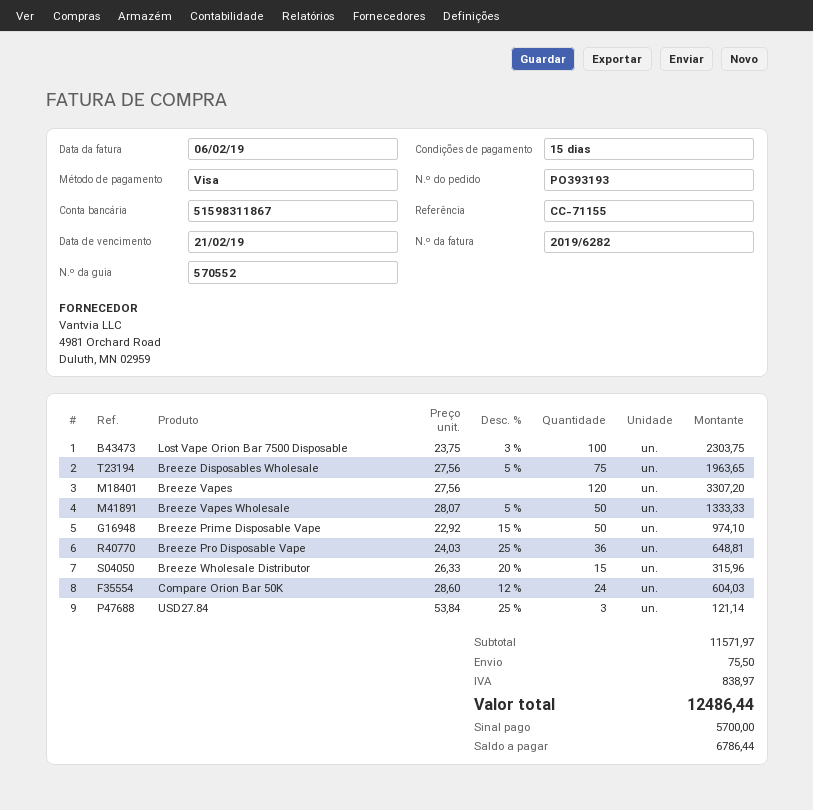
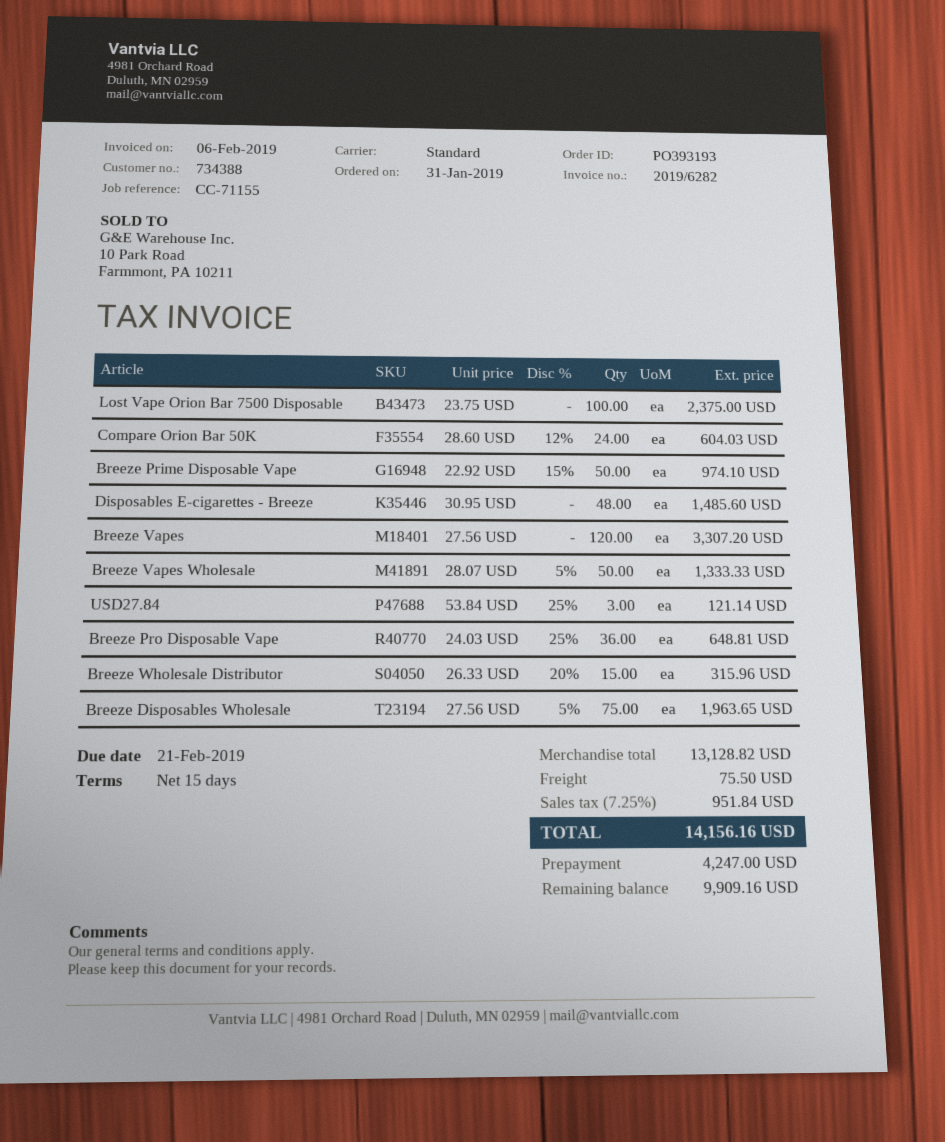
Lost Vape Orion Bar 7500 Disposable: 100 x 23.75 - 3% = 2303.75 -> 100 x 23.75 = 2375.00
Disposables E-cigarettes - Breeze: none -> 48 x 30.95 = 1485.60
subtotal: 11571.97 -> 13128.82
tax: 838.97 -> 951.84
total: 12486.44 -> 14156.16
deposit: 5700.00 -> 4247.00
balance: 6786.44 -> 9909.16

